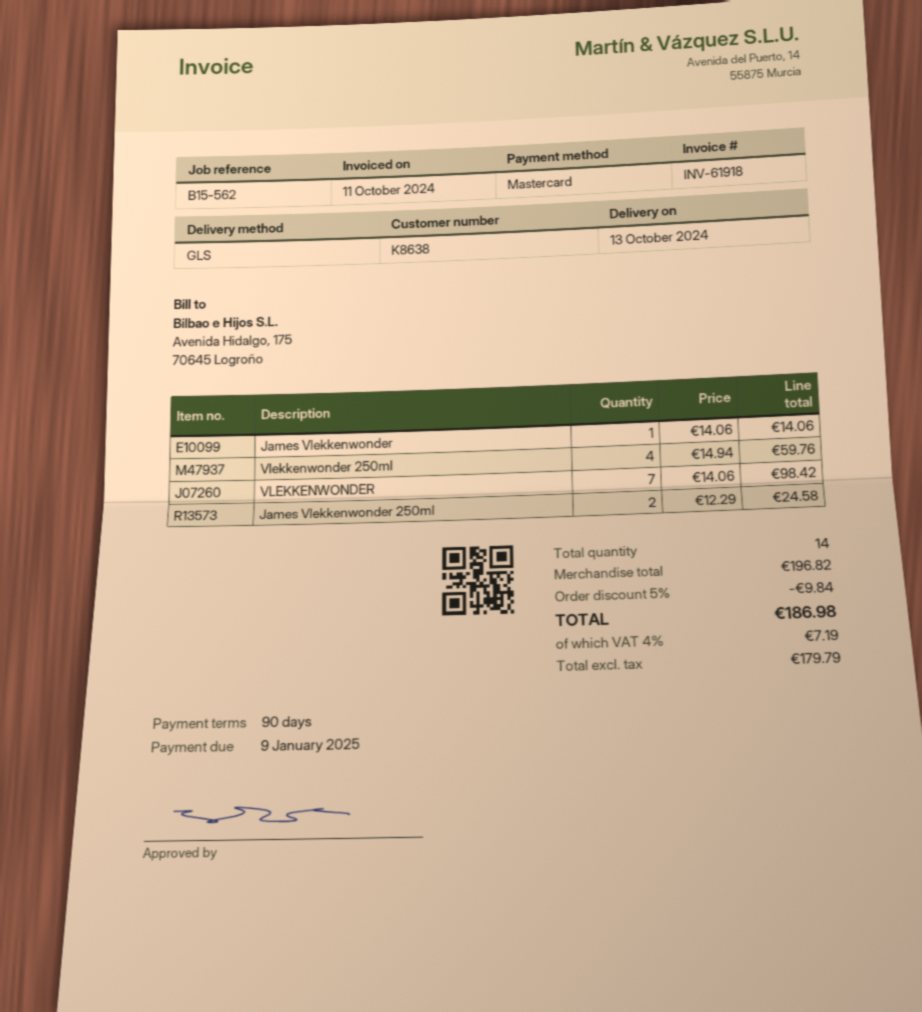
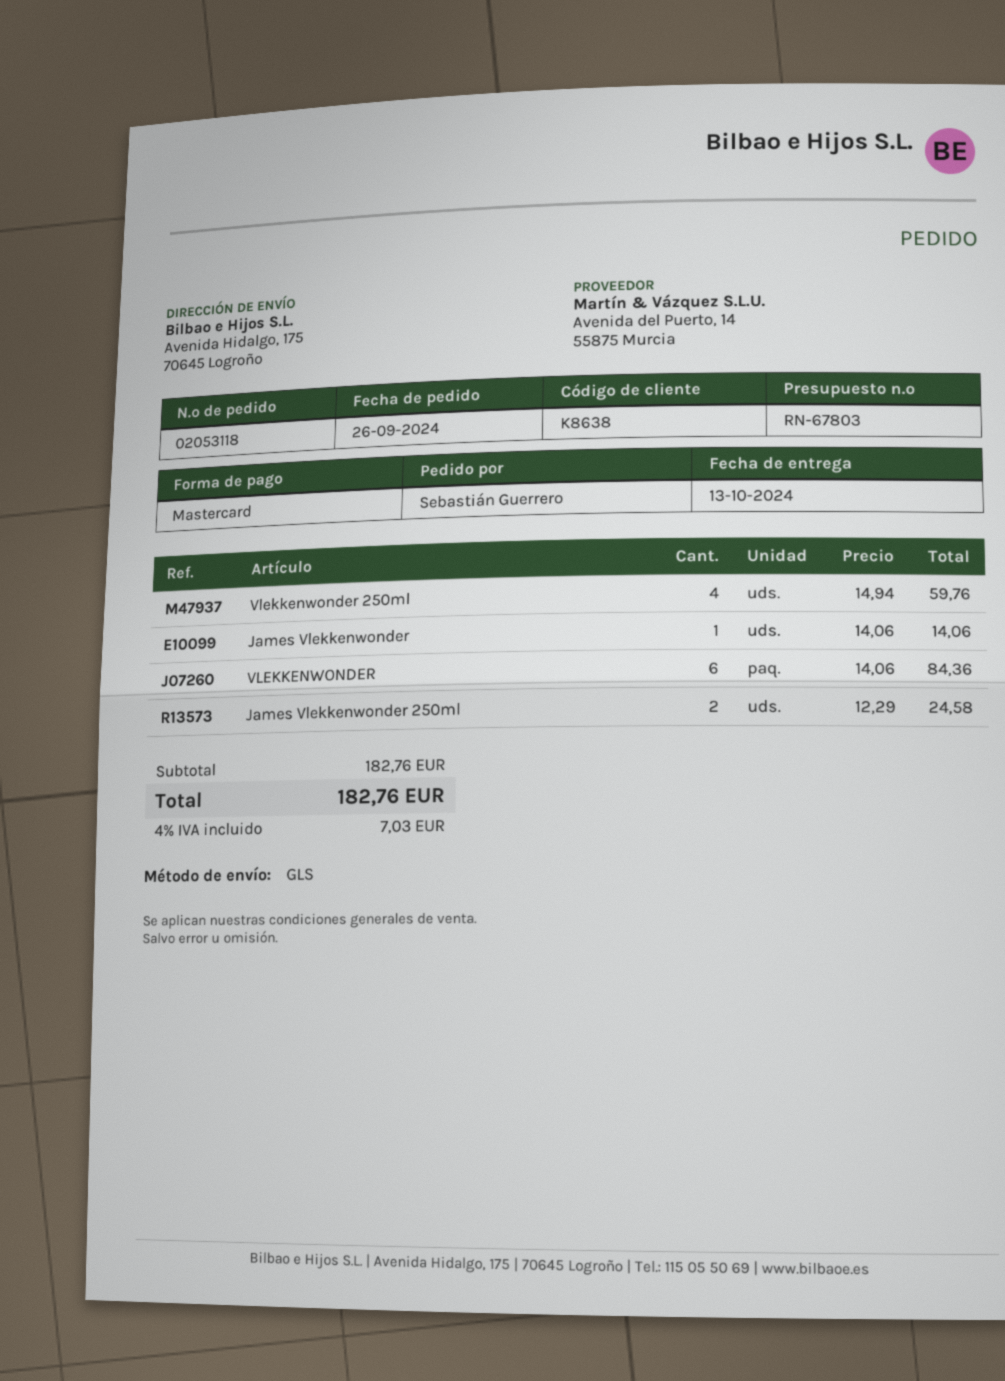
VLEKKENWONDER: 7 x 14.06 = 98.42 -> 6 x 14.06 = 84.36
subtotal: 196.82 -> 182.76
discount: 5% = 9.84 -> none
tax: 4% = 7.19 -> 4% = 7.03
total: 186.98 -> 182.76

